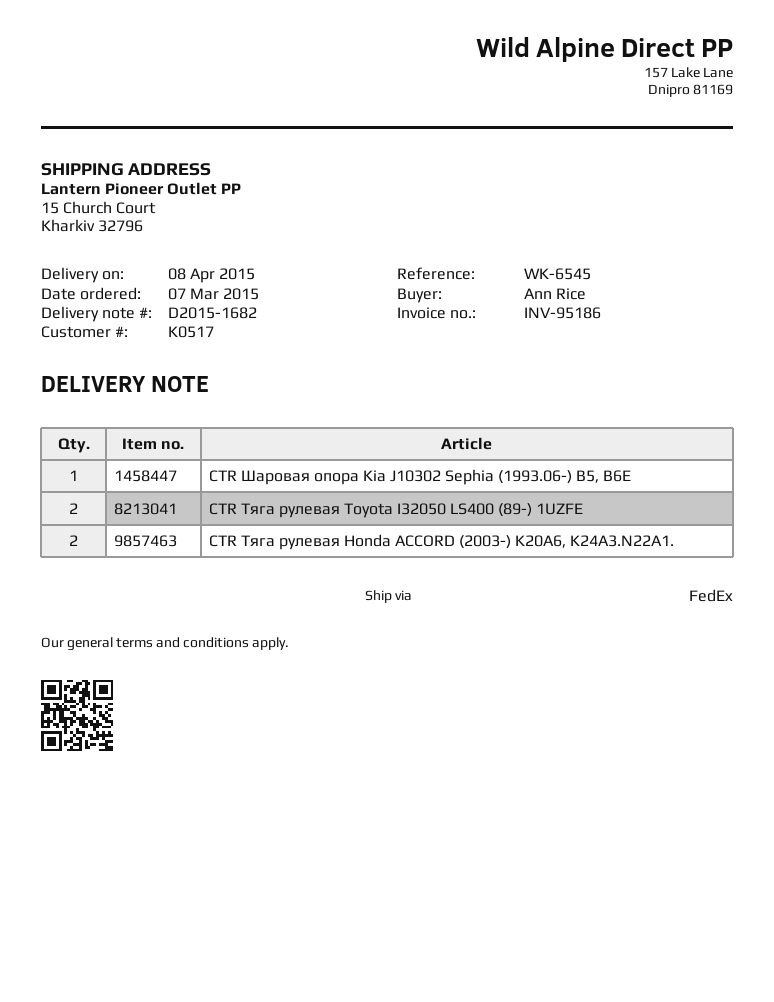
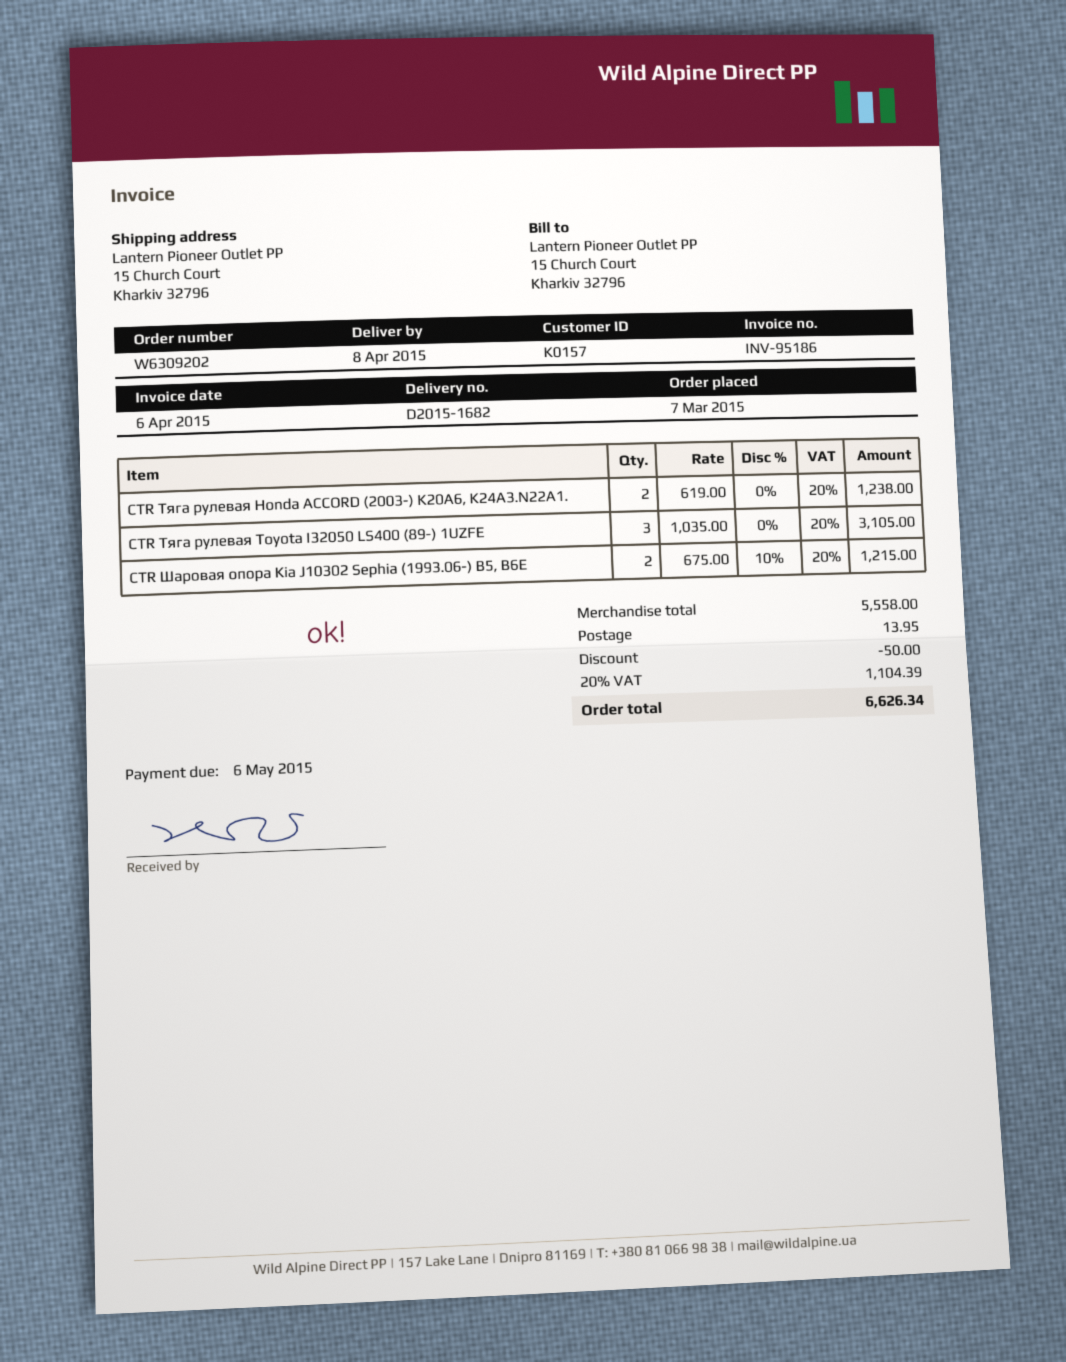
customer number: K0517 -> K0157
CTR Шаровая опора Kia J10302 Sephia (1993.06-) B5, B6E: 1 -> 2
CTR Тяга рулевая Toyota I32050 LS400 (89-) 1UZFE: 2 -> 3

